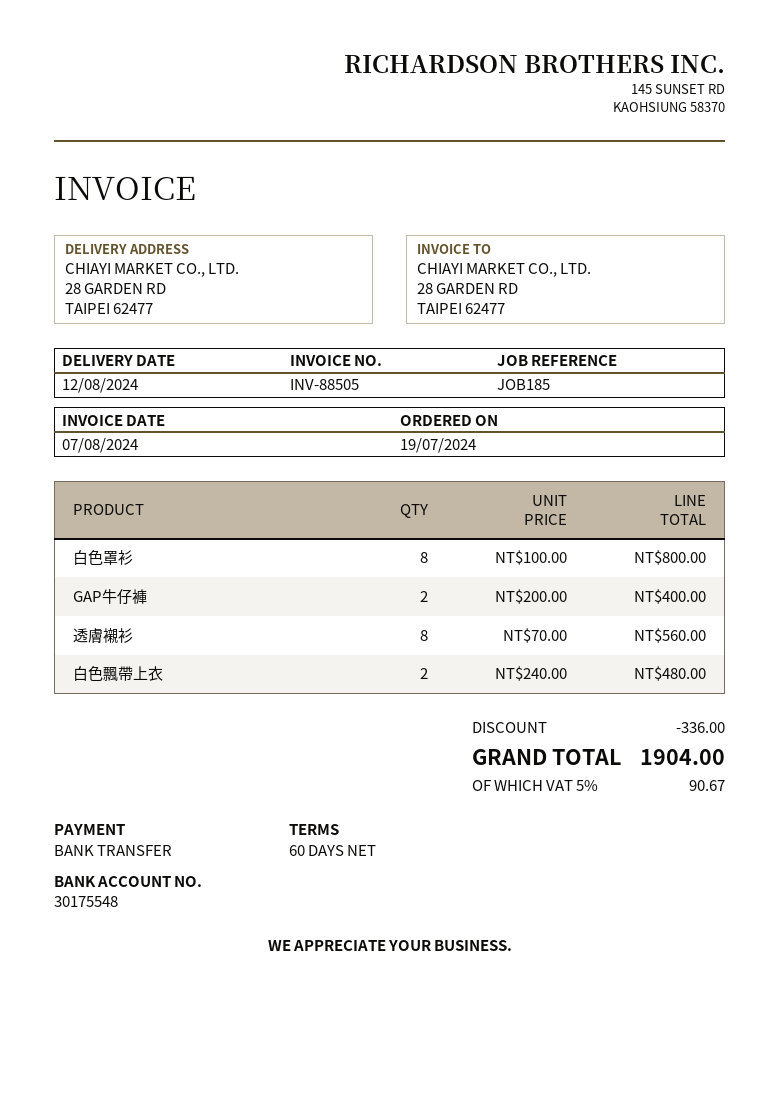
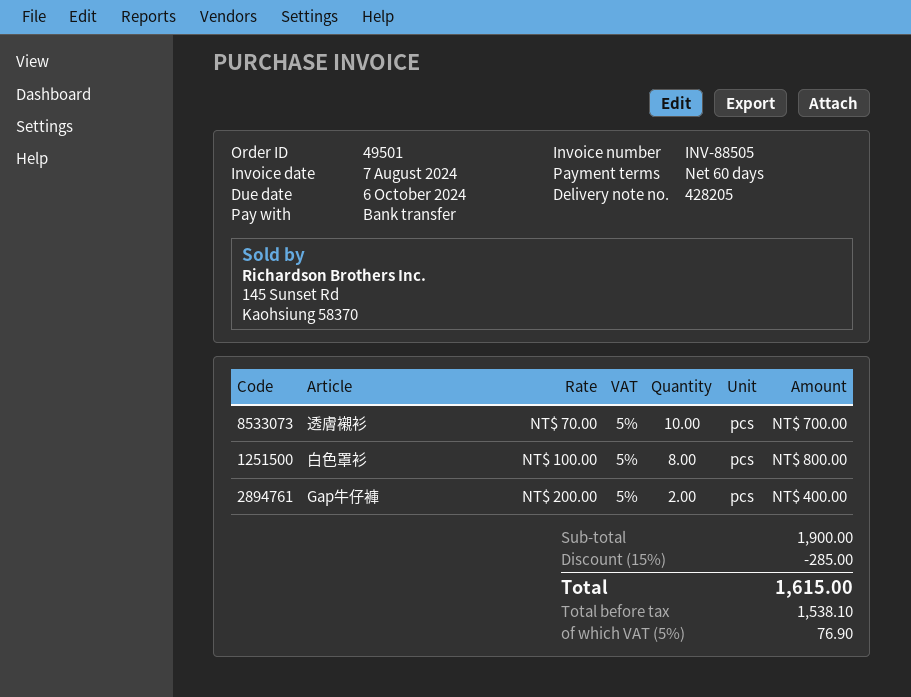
透膚襯衫: 8 x 70.00 = 560.00 -> 10 x 70.00 = 700.00
白色飄帶上衣: 2 x 240.00 = 480.00 -> none
discount: 336.00 -> 285.00
tax: 5% = 90.67 -> 5% = 76.90
total: 1904.00 -> 1615.00

